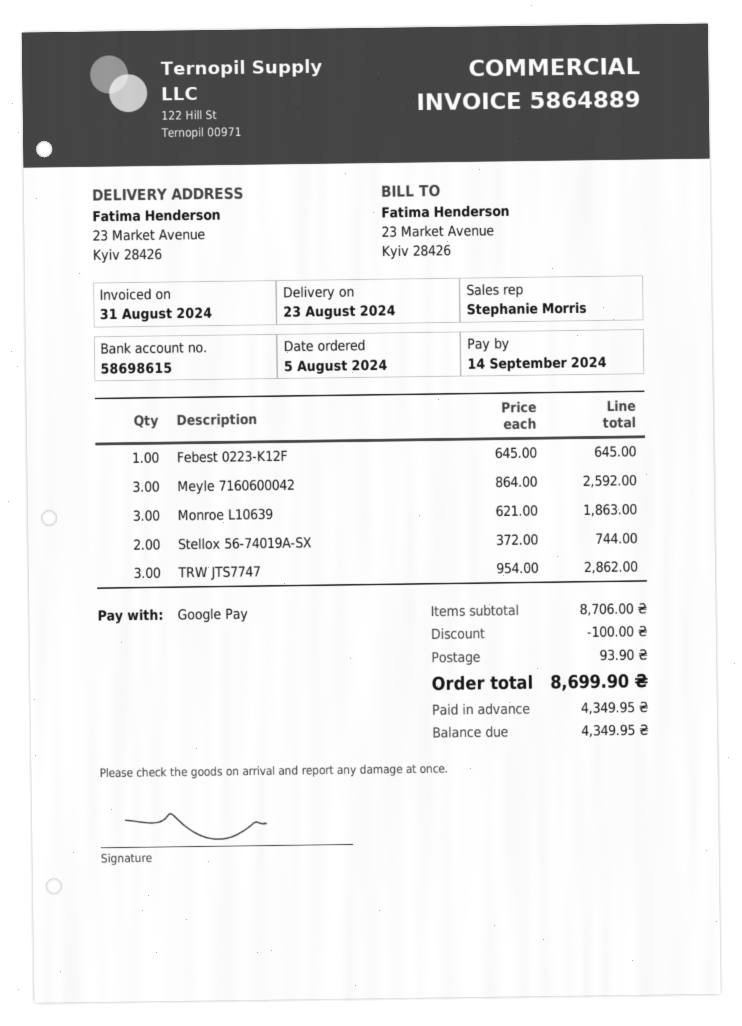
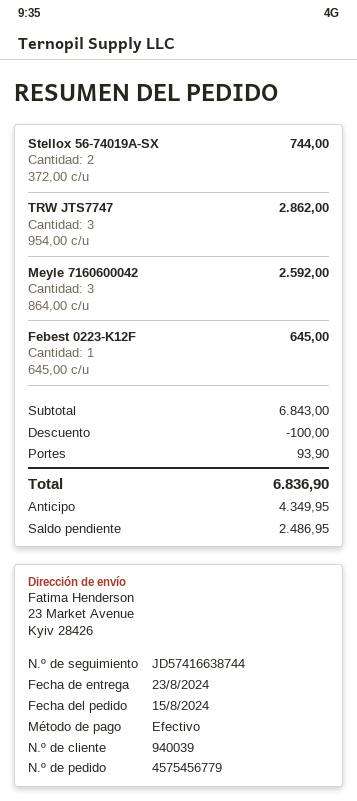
order date: 2024-08-05 -> 2024-08-15
payment method: Google Pay -> cash
Monroe L10639: 3 x 621.00 = 1863.00 -> none
subtotal: 8706.00 -> 6843.00
total: 8699.90 -> 6836.90
balance: 4349.95 -> 2486.95

